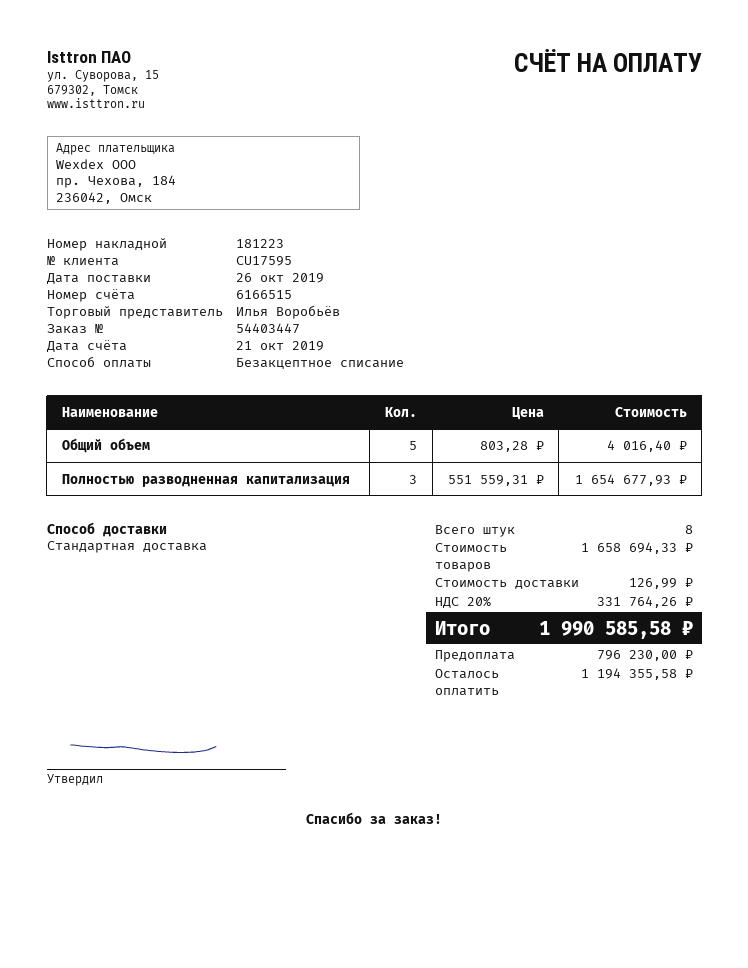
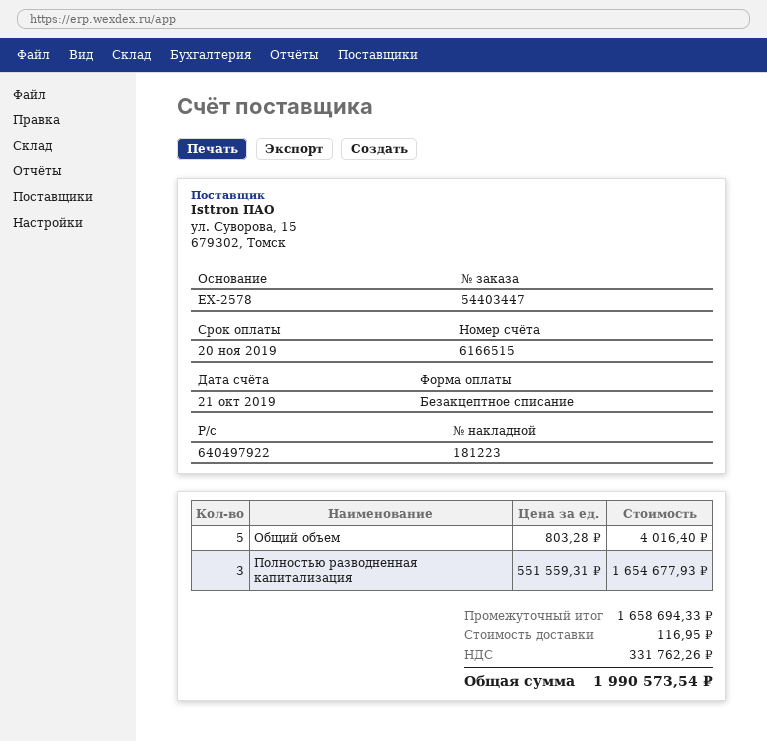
shipping: 126.99 -> 116.95
tax: 331764.26 -> 331762.26
total: 1990585.58 -> 1990573.54

